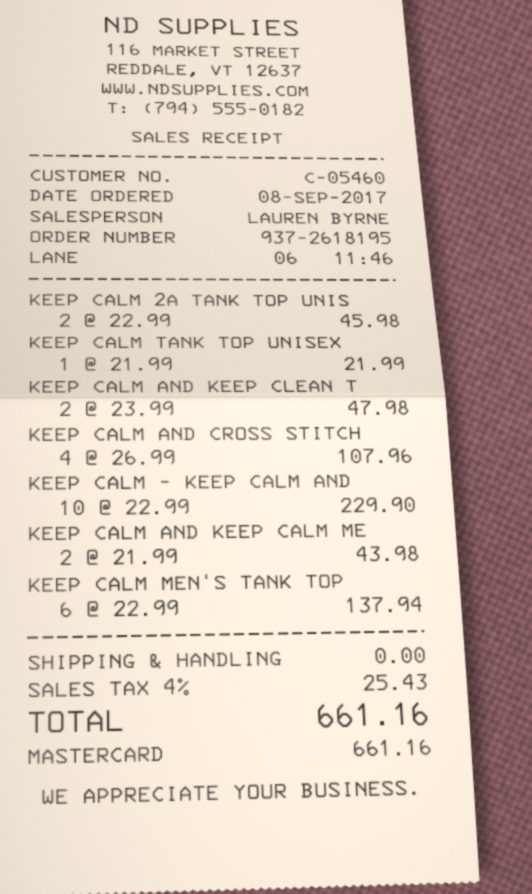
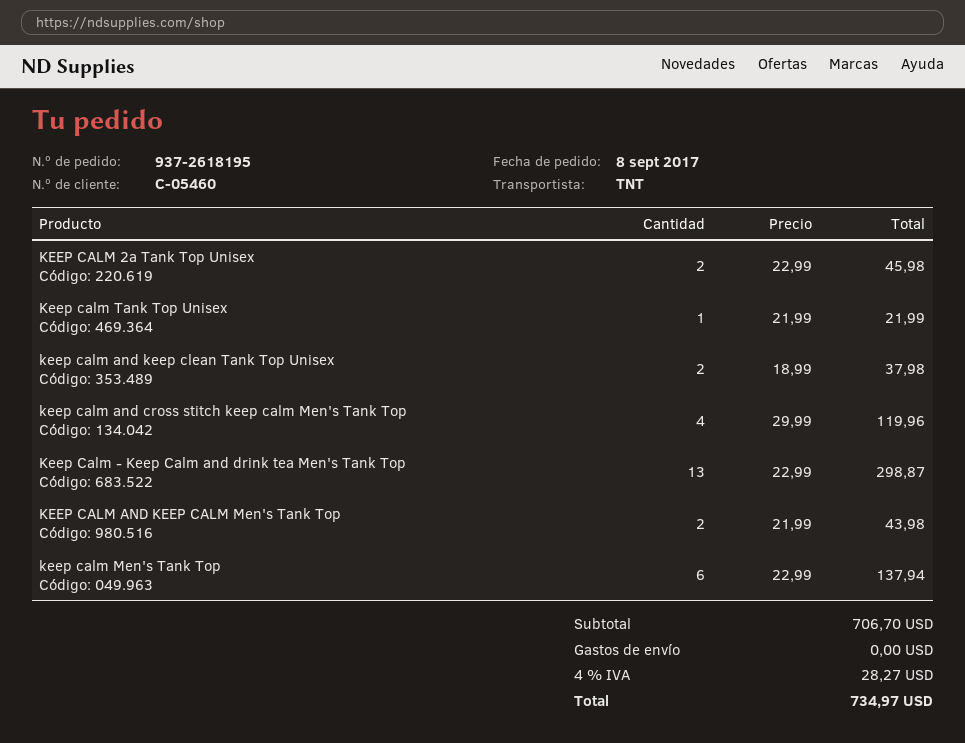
KEEP CALM AND KEEP CLEAN T: 2 x 23.99 = 47.98 -> 2 x 18.99 = 37.98
KEEP CALM AND CROSS STITCH: 4 x 26.99 = 107.96 -> 4 x 29.99 = 119.96
KEEP CALM - KEEP CALM AND: 10 x 22.99 = 229.90 -> 13 x 22.99 = 298.87
tax: 4% = 25.43 -> 4% = 28.27
total: 661.16 -> 734.97

